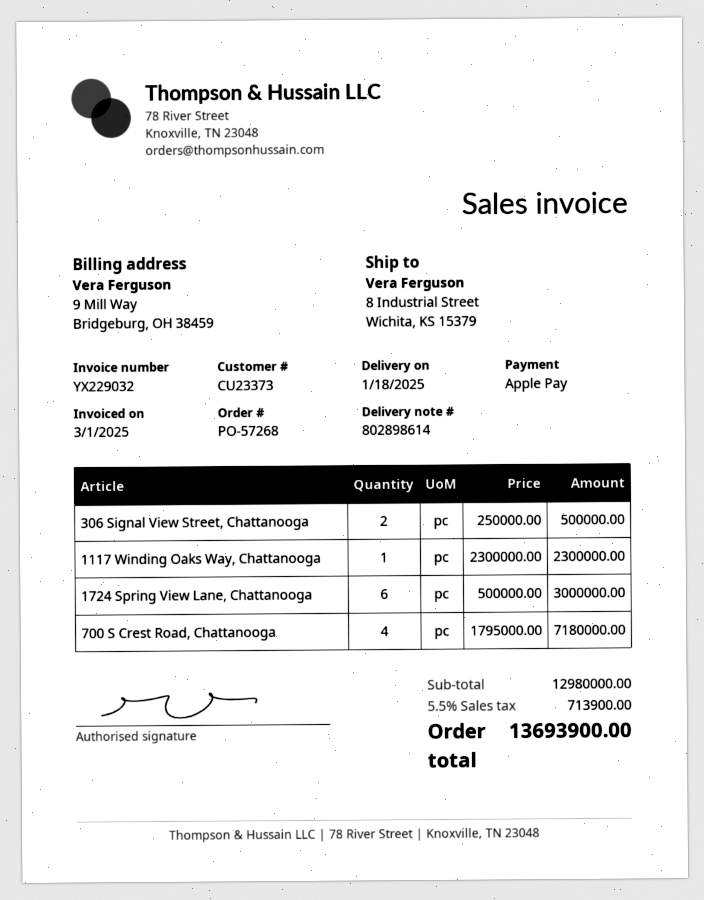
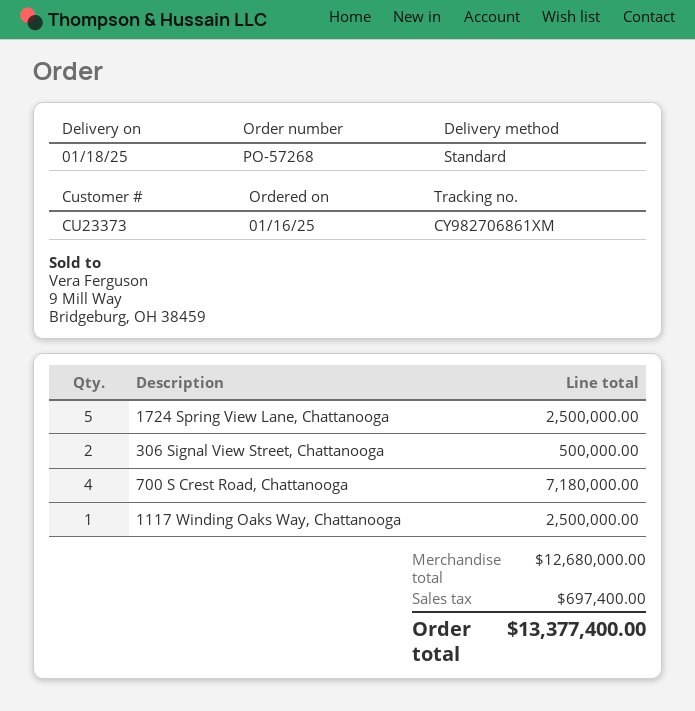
1117 Winding Oaks Way, Chattanooga: 1 for 2300000.00 -> 1 for 2500000.00
1724 Spring View Lane, Chattanooga: 6 for 3000000.00 -> 5 for 2500000.00
subtotal: 12980000.00 -> 12680000.00
tax: 713900.00 -> 697400.00
total: 13693900.00 -> 13377400.00

